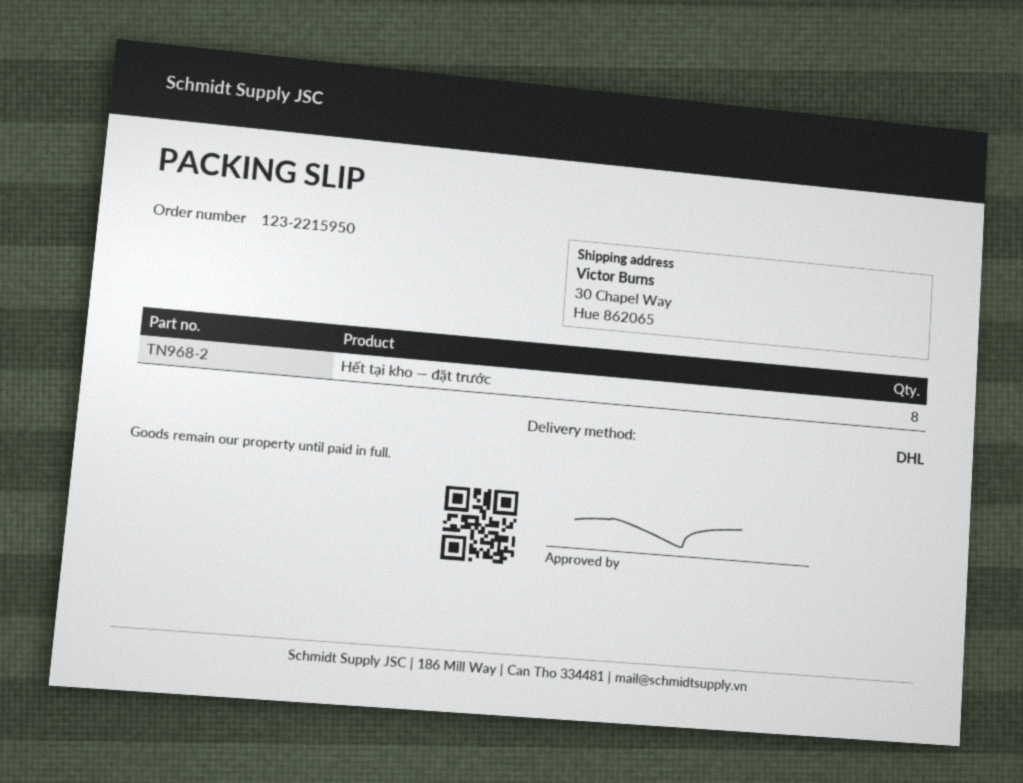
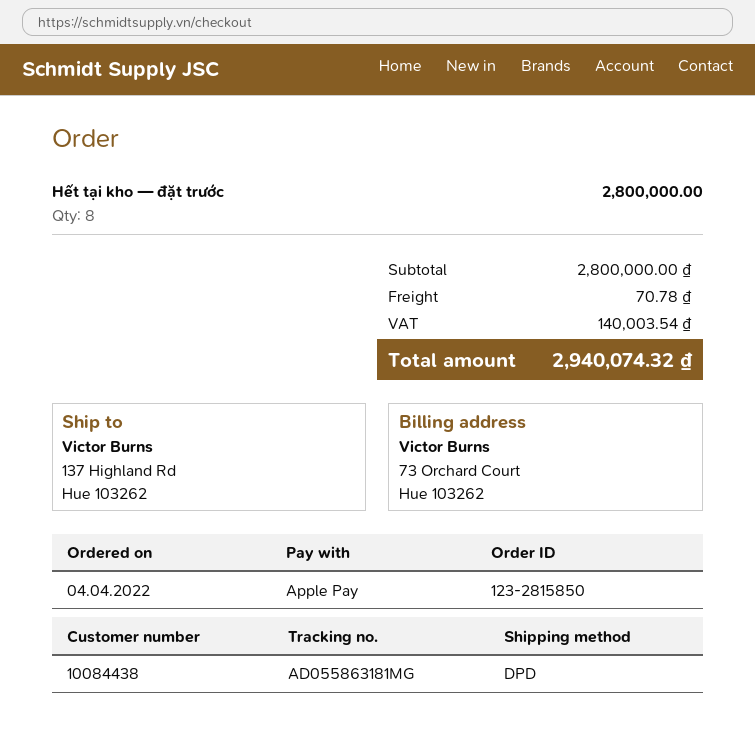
order number: 123-2215950 -> 123-2815850
shipping method: DHL -> DPD
ship to: 30 Chapel Way, Hue 862065 -> 137 Highland Rd, Hue 103262

